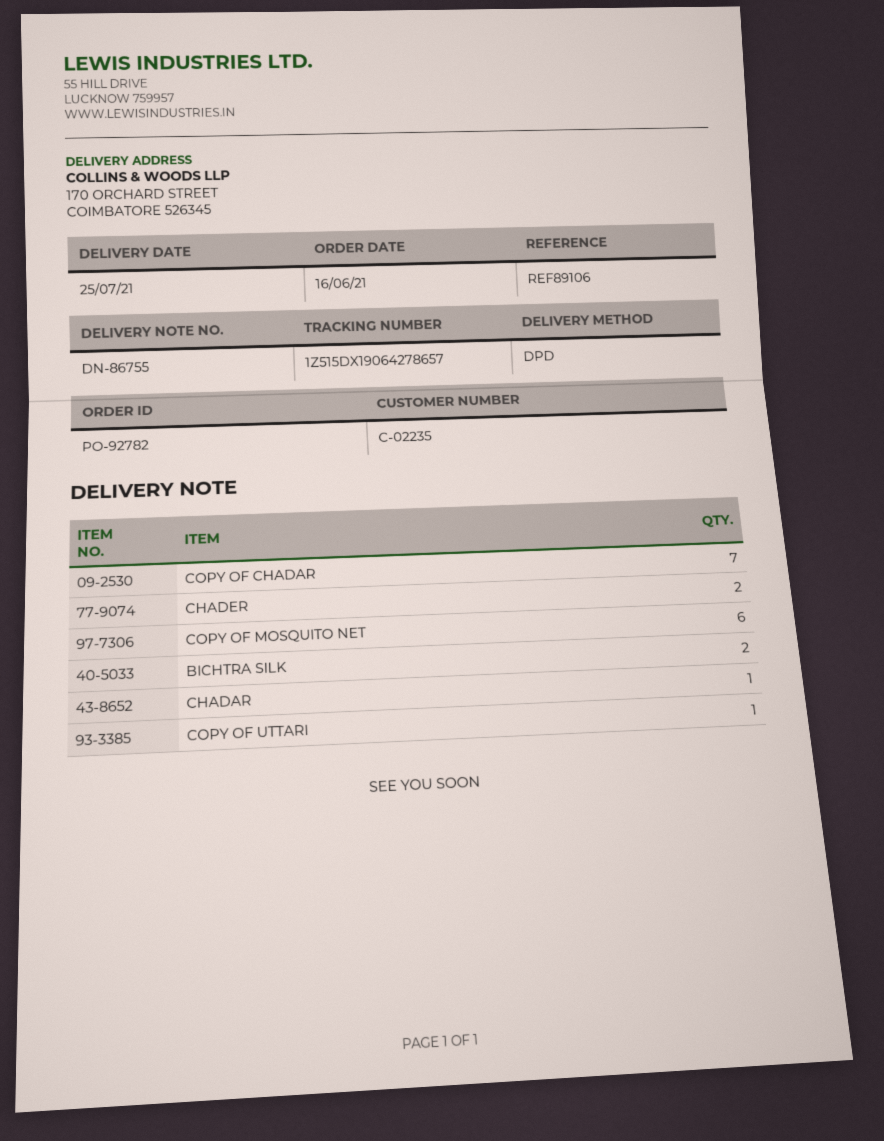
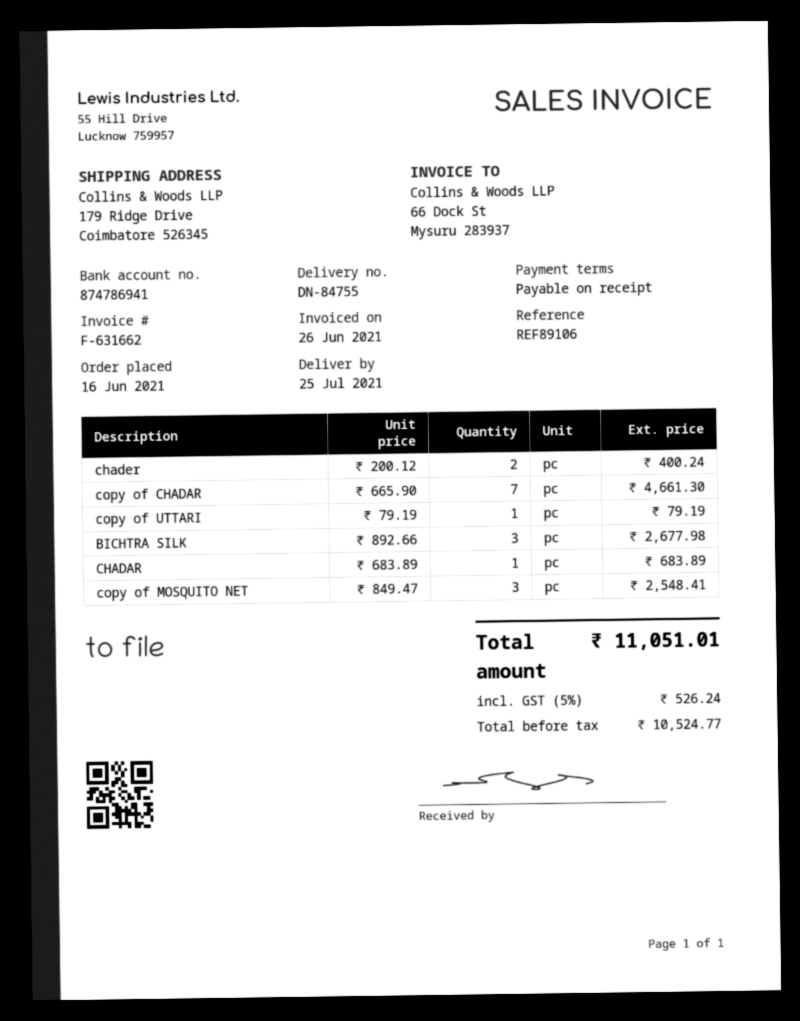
delivery note number: DN-86755 -> DN-84755
ship to: 170 ORCHARD STREET, COIMBATORE 526345 -> 179 Ridge Drive, Coimbatore 526345
COPY OF MOSQUITO NET: 6 -> 3
BICHTRA SILK: 2 -> 3

